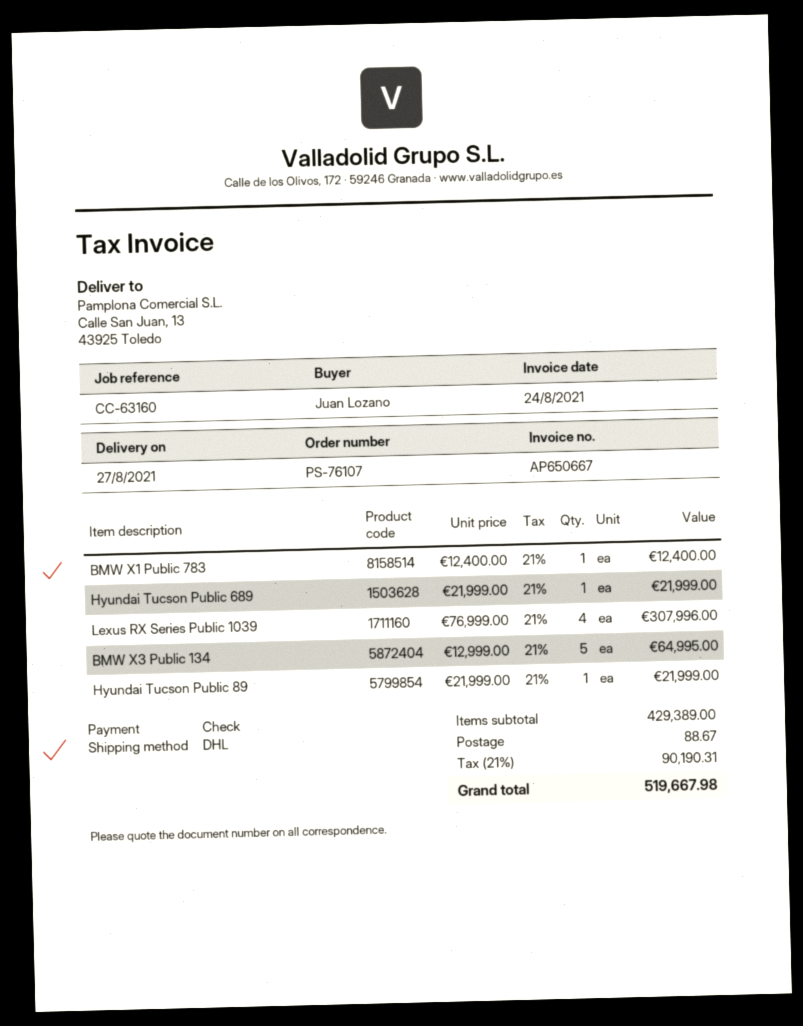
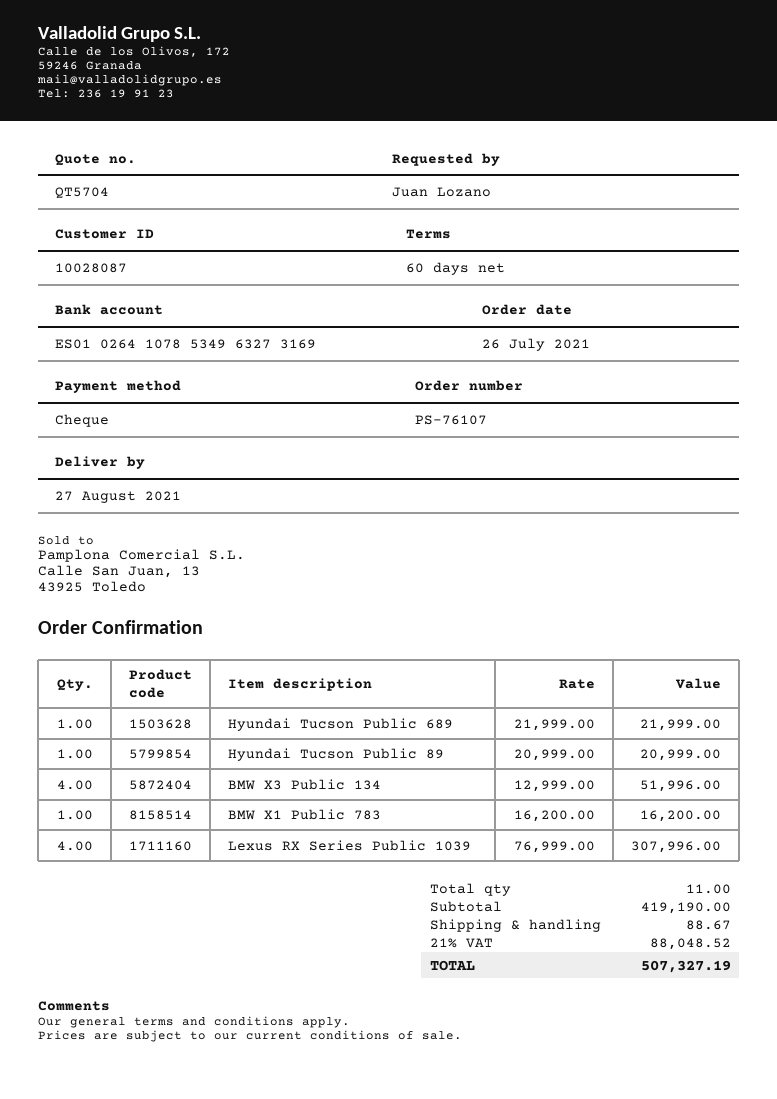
BMW X1 Public 783: 1 x 12400.00 = 12400.00 -> 1 x 16200.00 = 16200.00
BMW X3 Public 134: 5 x 12999.00 = 64995.00 -> 4 x 12999.00 = 51996.00
Hyundai Tucson Public 89: 1 x 21999.00 = 21999.00 -> 1 x 20999.00 = 20999.00
subtotal: 429389.00 -> 419190.00
tax: 21% = 90190.31 -> 21% = 88048.52
total: 519667.98 -> 507327.19

